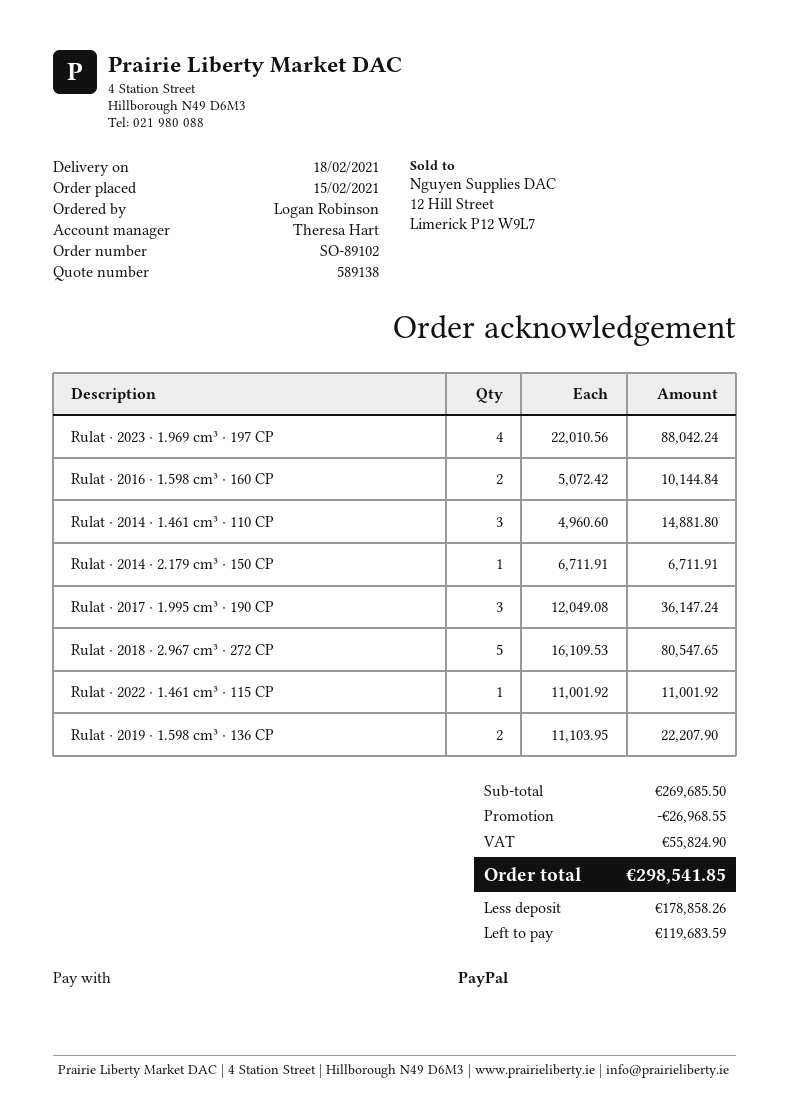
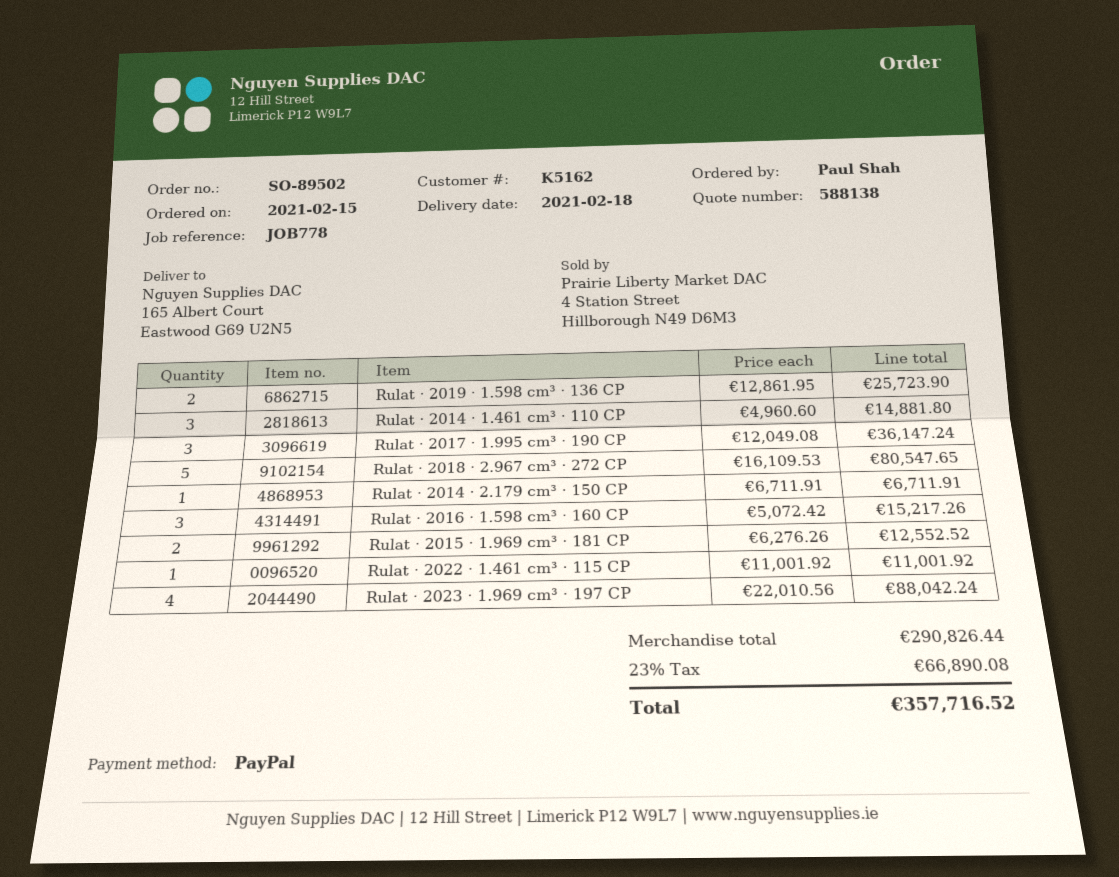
quote number: 589138 -> 588138
order number: SO-89102 -> SO-89502
ordered by: Logan Robinson -> Paul Shah
Rulat · 2016 · 1.598 cm³ · 160 CP: 2 x 5072.42 = 10144.84 -> 3 x 5072.42 = 15217.26
Rulat · 2019 · 1.598 cm³ · 136 CP: 2 x 11103.95 = 22207.90 -> 2 x 12861.95 = 25723.90
Rulat · 2015 · 1.969 cm³ · 181 CP: none -> 2 x 6276.26 = 12552.52
subtotal: 269685.50 -> 290826.44
discount: 26968.55 -> none
tax: 55824.90 -> 66890.08
total: 298541.85 -> 357716.52

